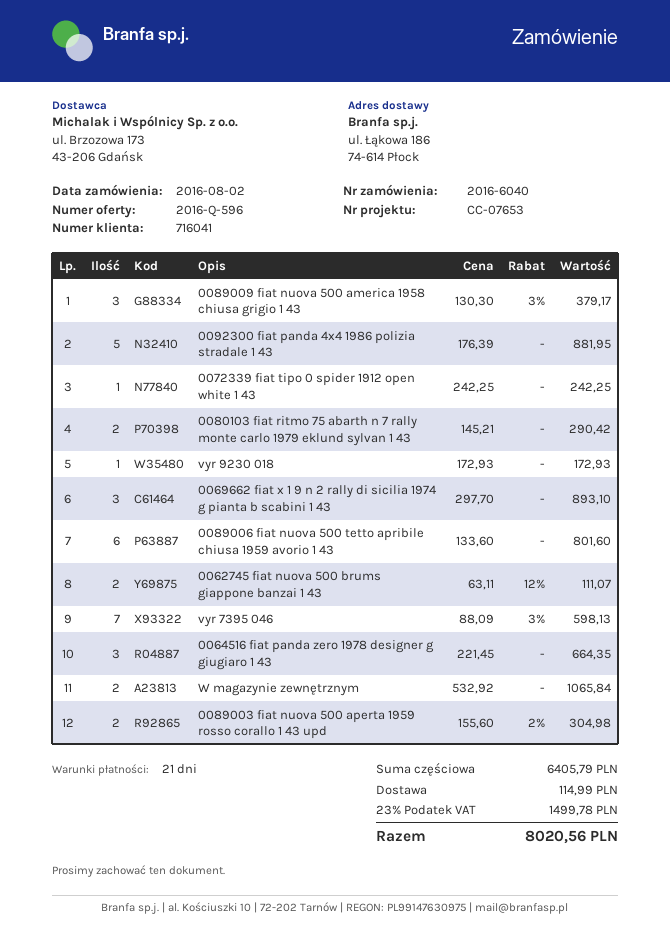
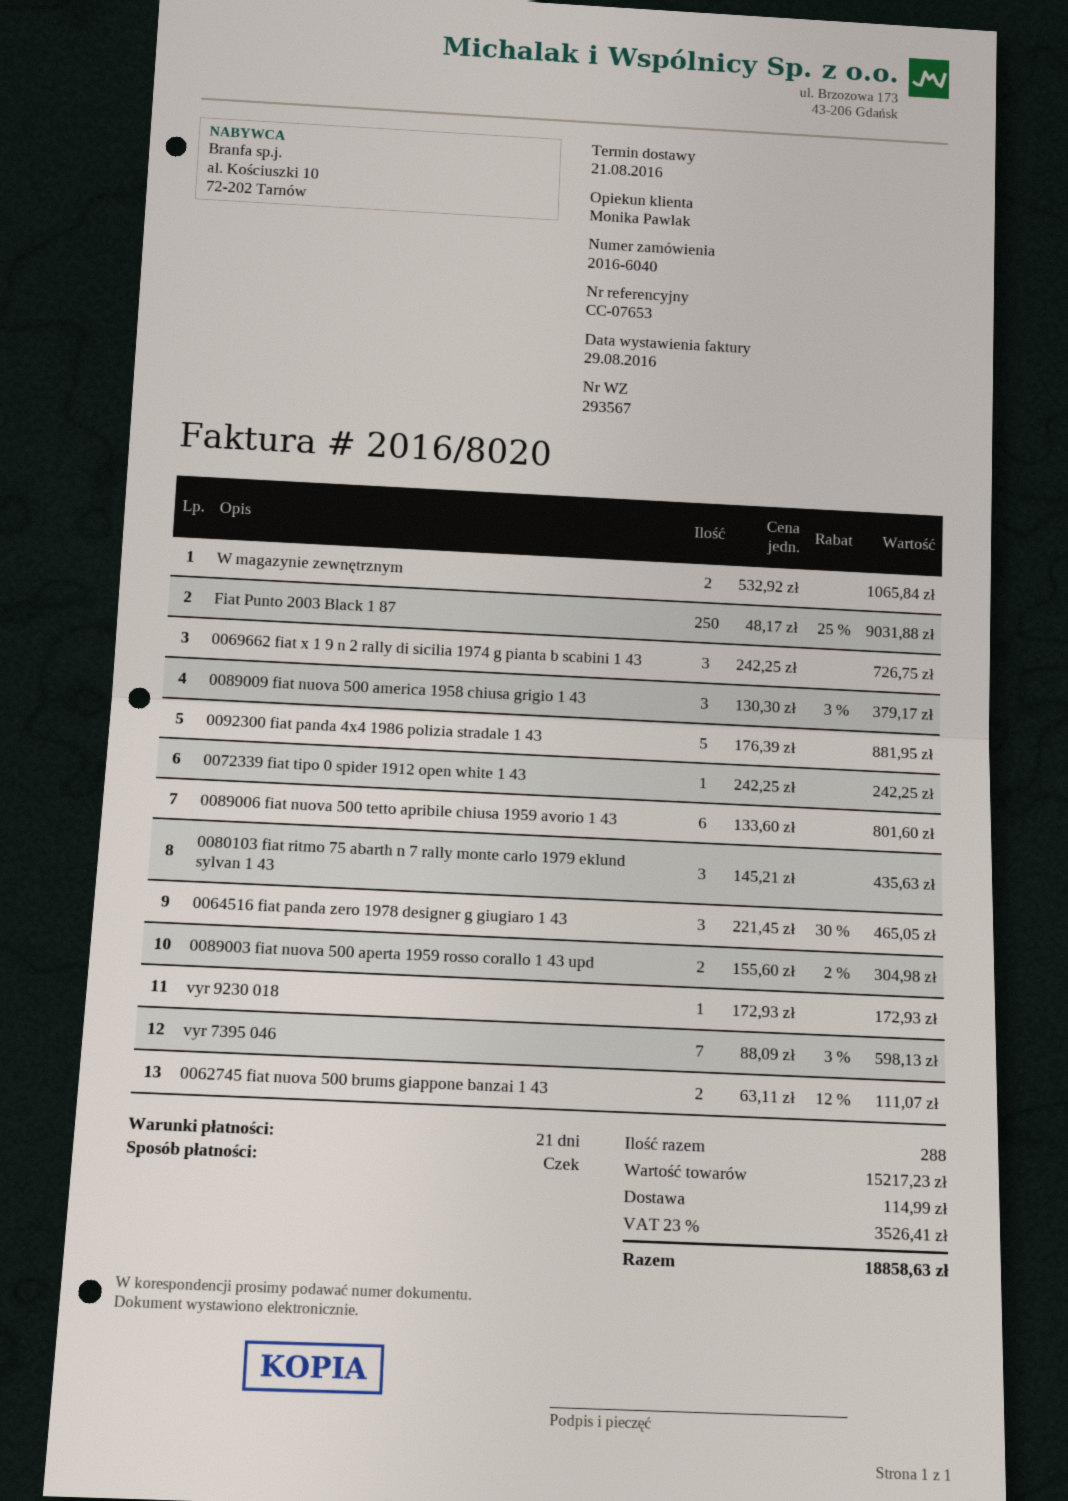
0080103 fiat ritmo 75 abarth n 7 rally monte carlo 1979 eklund sylvan 1 43: 2 x 145.21 = 290.42 -> 3 x 145.21 = 435.63
0069662 fiat x 1 9 n 2 rally di sicilia 1974 g pianta b scabini 1 43: 3 x 297.70 = 893.10 -> 3 x 242.25 = 726.75
0064516 fiat panda zero 1978 designer g giugiaro 1 43: 3 x 221.45 = 664.35 -> 3 x 221.45 - 30% = 465.05
Fiat Punto 2003 Black 1 87: none -> 250 x 48.17 - 25% = 9031.88
subtotal: 6405.79 -> 15217.23
tax: 23% = 1499.78 -> 23% = 3526.41
total: 8020.56 -> 18858.63

